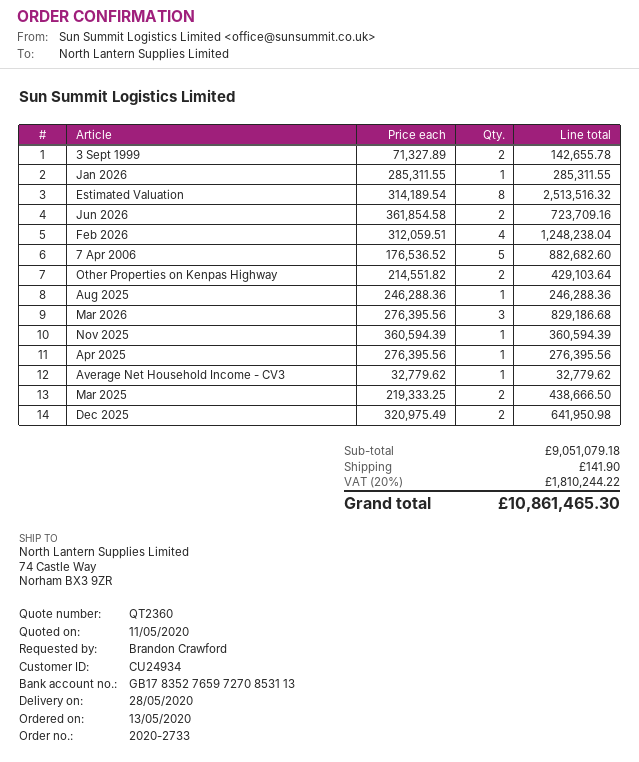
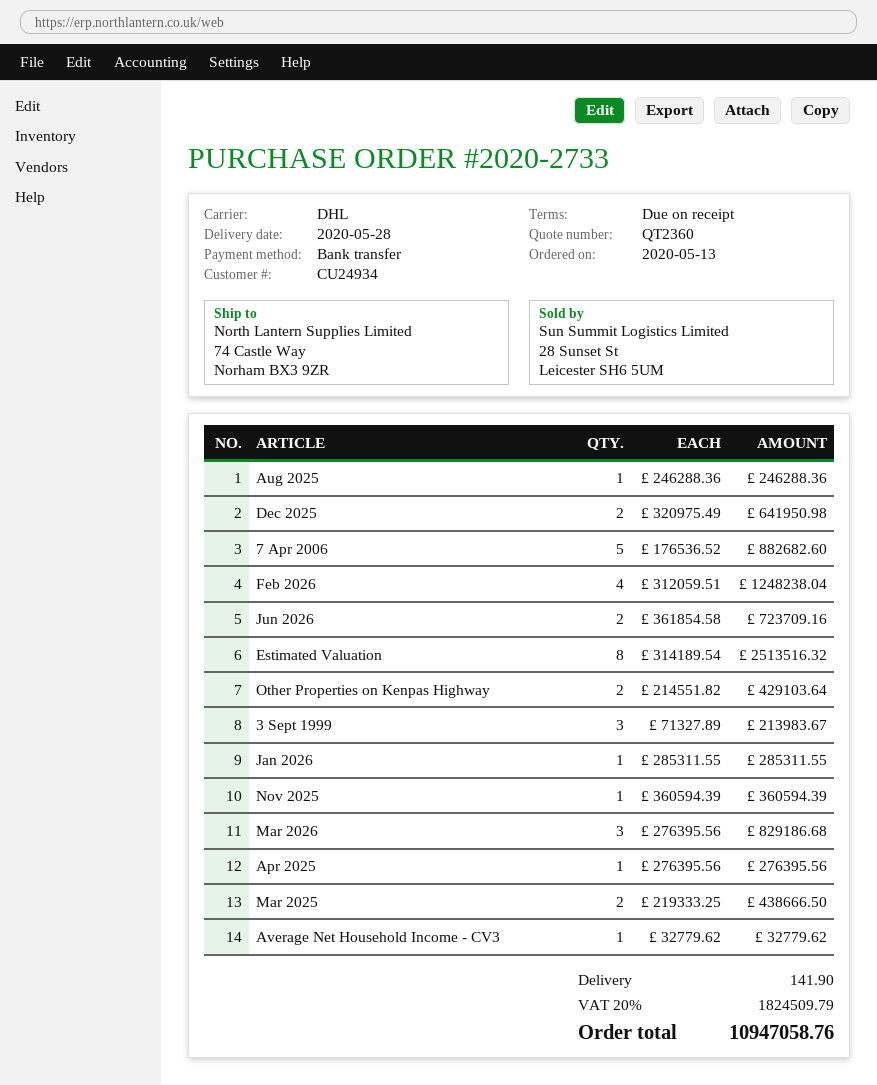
3 Sept 1999: 2 x 71327.89 = 142655.78 -> 3 x 71327.89 = 213983.67
tax: 20% = 1810244.22 -> 20% = 1824509.79
total: 10861465.30 -> 10947058.76

